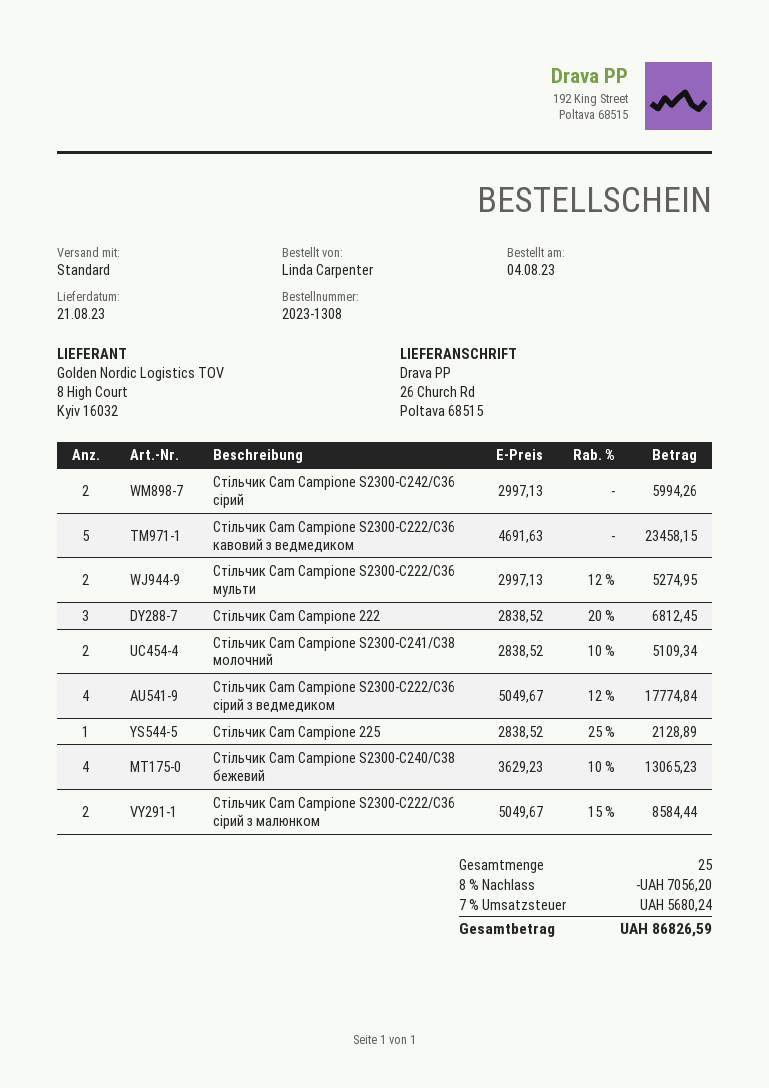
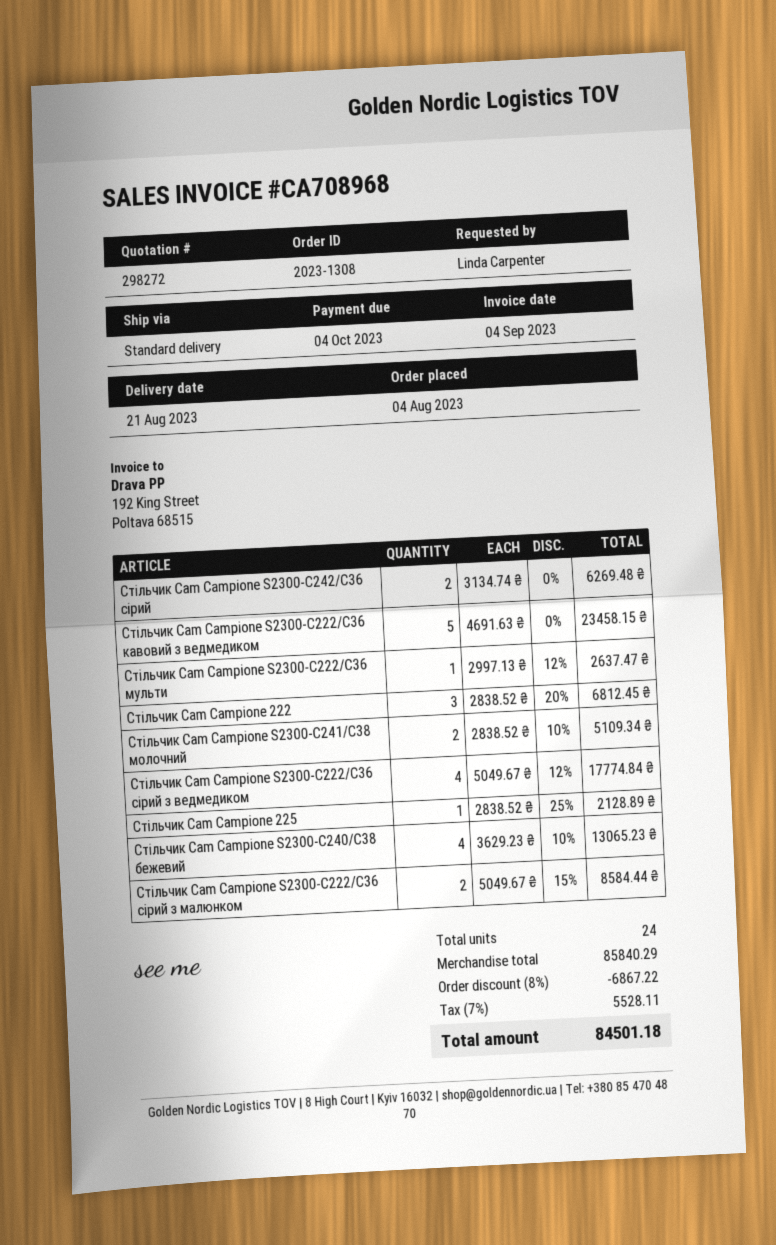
Стільчик Cam Campione S2300-C242/C36 сірий: 2 x 2997.13 = 5994.26 -> 2 x 3134.74 = 6269.48
Стільчик Cam Campione S2300-C222/C36 мульти: 2 x 2997.13 - 12% = 5274.95 -> 1 x 2997.13 - 12% = 2637.47
total quantity: 25 -> 24
discount: 8% = 7056.20 -> 8% = 6867.22
tax: 7% = 5680.24 -> 7% = 5528.11
total: 86826.59 -> 84501.18

